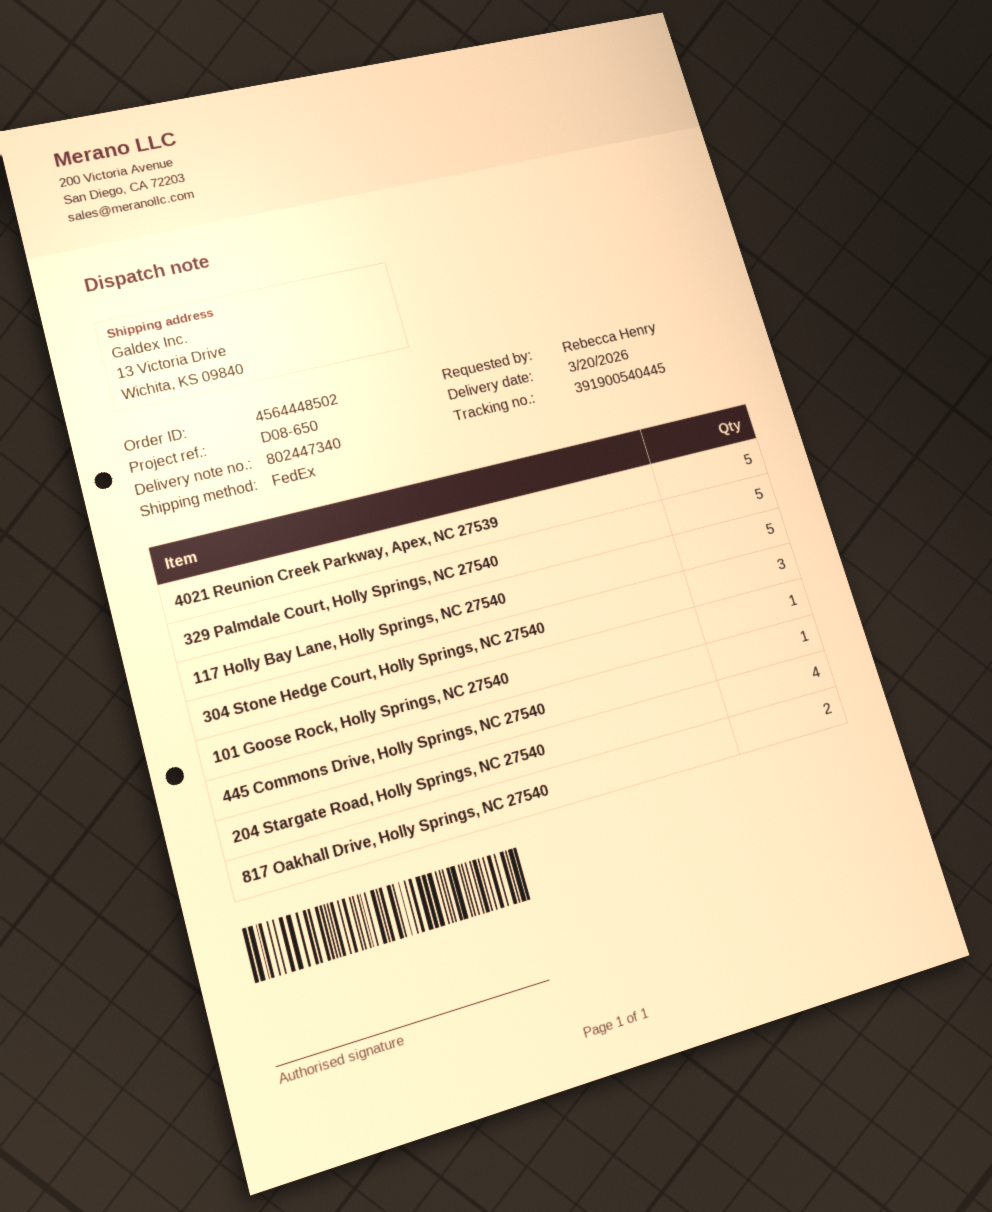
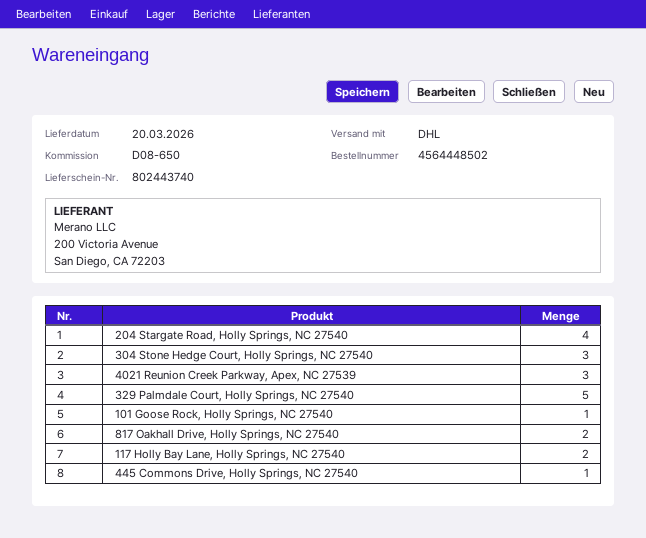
delivery note number: 802447340 -> 802443740
shipping method: FedEx -> DHL
4021 Reunion Creek Parkway, Apex, NC 27539: 5 -> 3
117 Holly Bay Lane, Holly Springs, NC 27540: 5 -> 2

